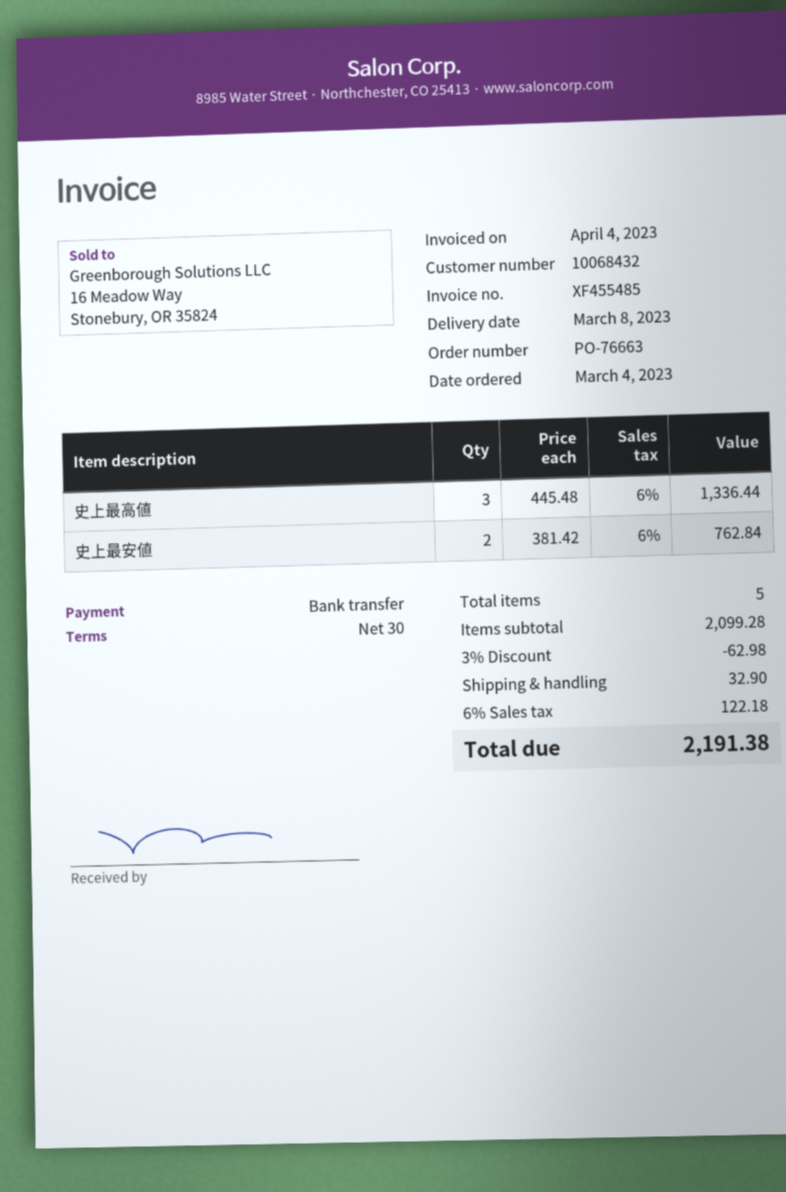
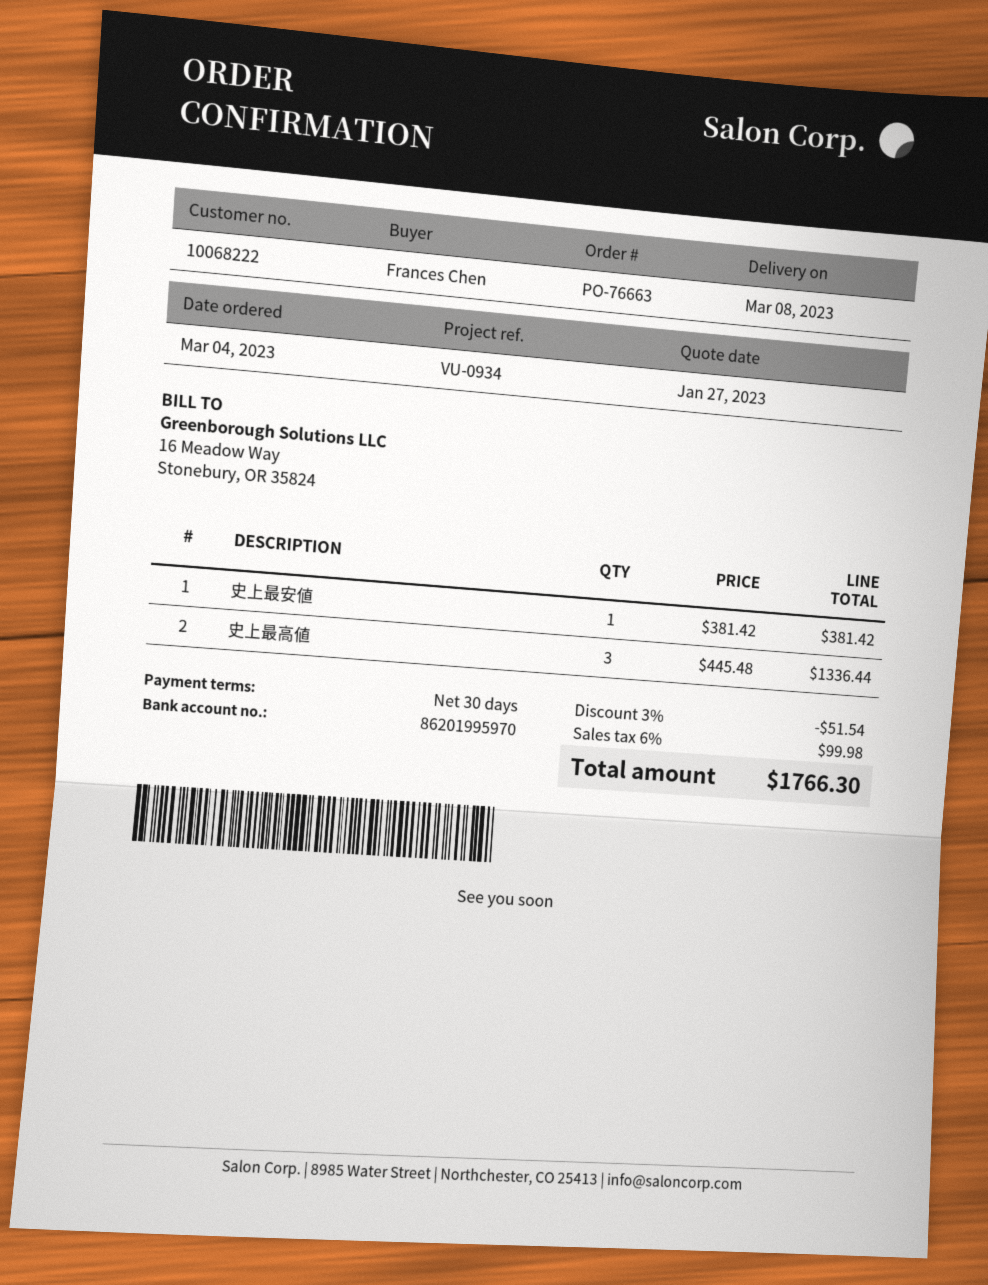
customer number: 10068432 -> 10068222
史上最安値: 2 x 381.42 = 762.84 -> 1 x 381.42 = 381.42
discount: 3% = 62.98 -> 3% = 51.54
shipping: 32.90 -> none
tax: 6% = 122.18 -> 6% = 99.98
total: 2191.38 -> 1766.30

